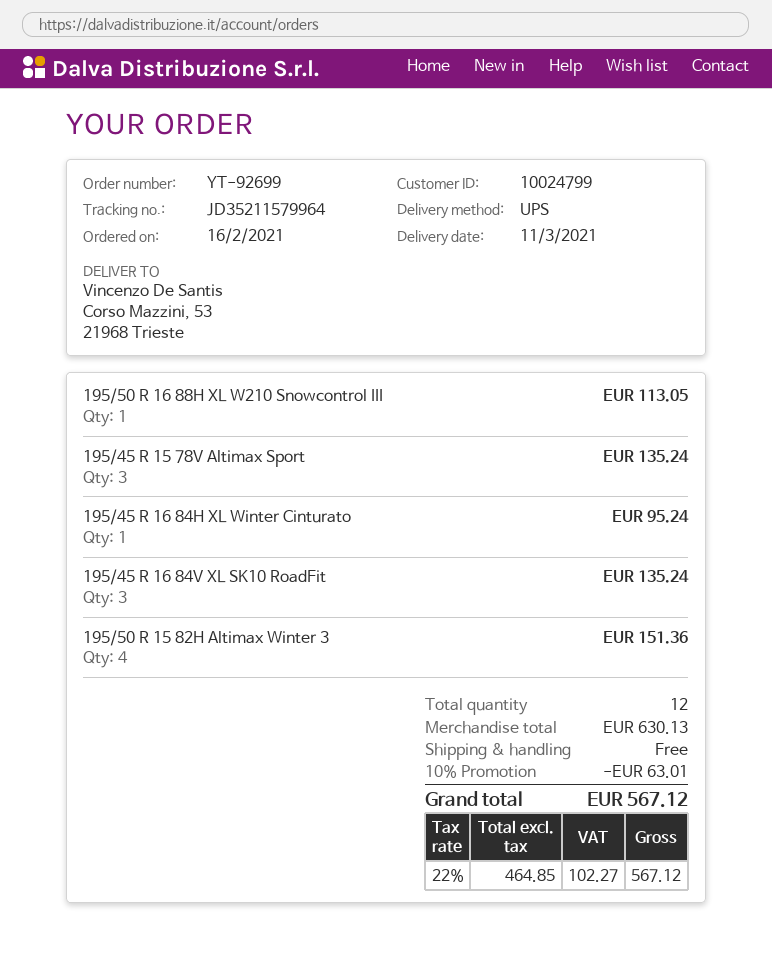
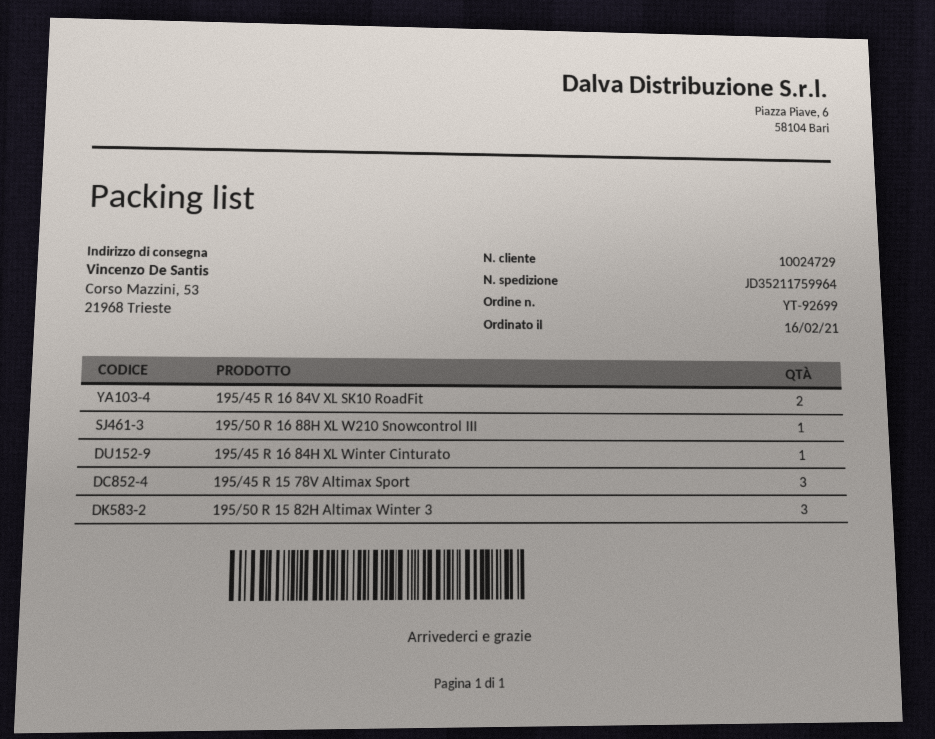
customer number: 10024799 -> 10024729
tracking number: JD35211579964 -> JD35211759964
195/45 R 16 84V XL SK10 RoadFit: 3 -> 2
195/50 R 15 82H Altimax Winter 3: 4 -> 3

